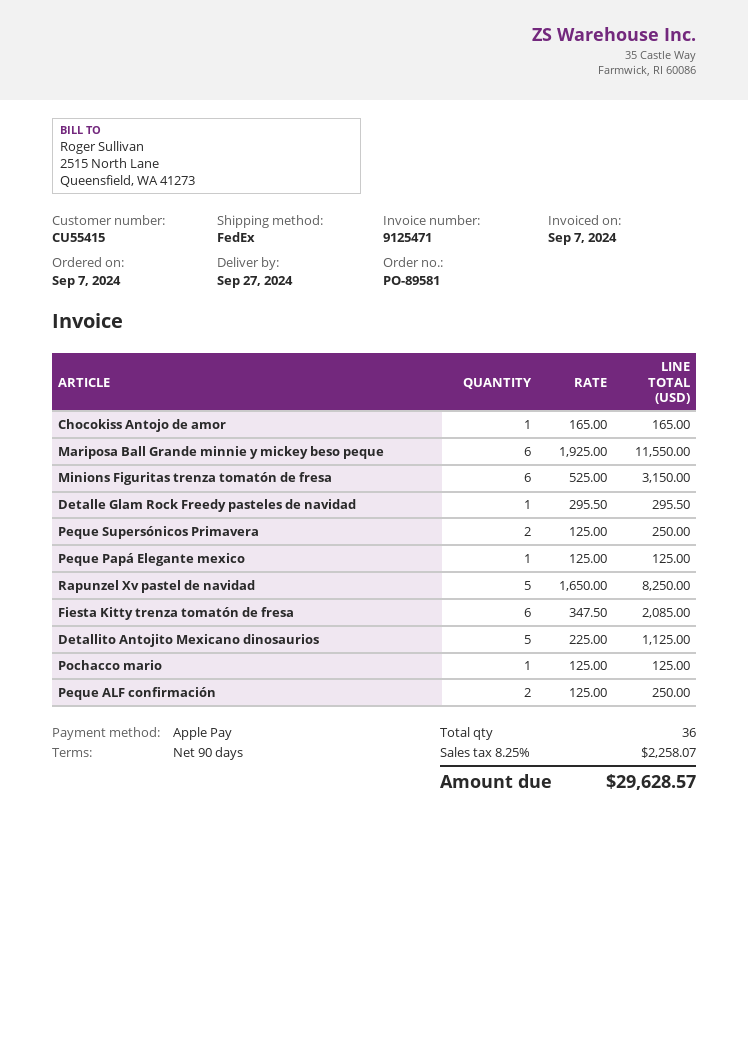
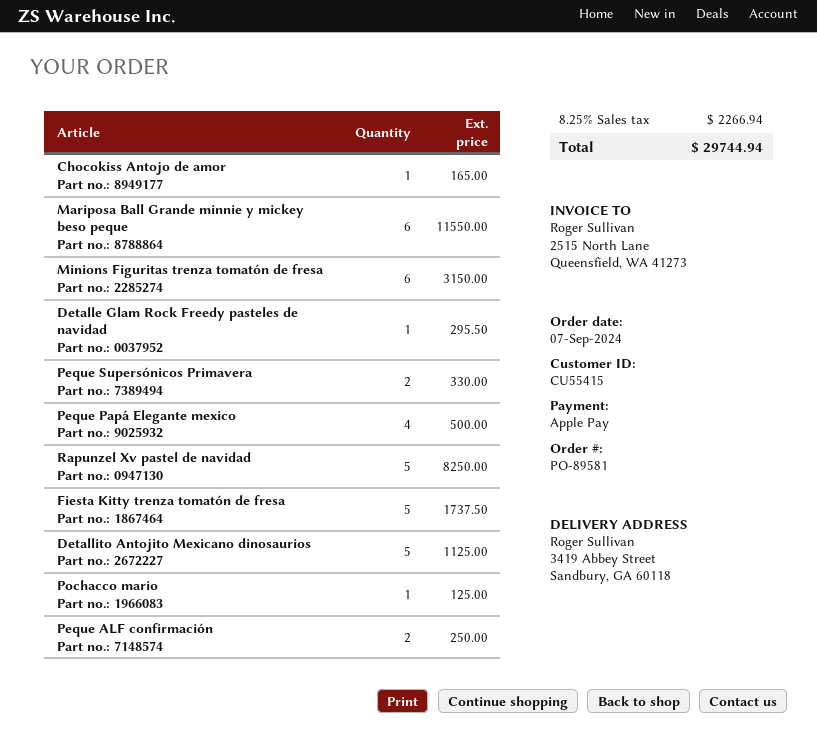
Peque Supersónicos Primavera: 2 for 250.00 -> 2 for 330.00
Peque Papá Elegante mexico: 1 for 125.00 -> 4 for 500.00
Fiesta Kitty trenza tomatón de fresa: 6 for 2085.00 -> 5 for 1737.50
tax: 8.25% = 2258.07 -> 8.25% = 2266.94
total: 29628.57 -> 29744.94

